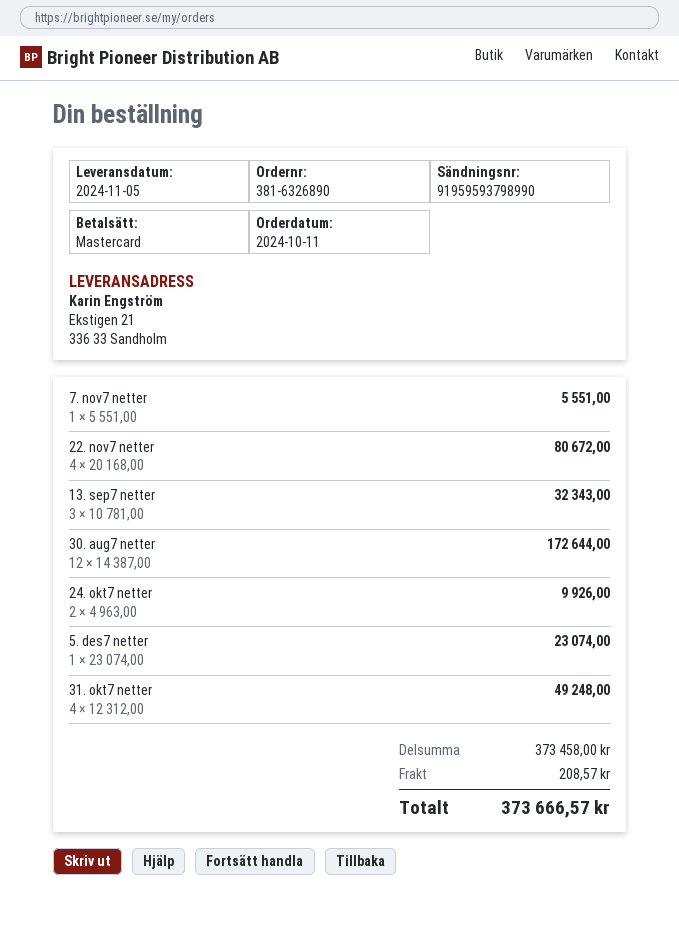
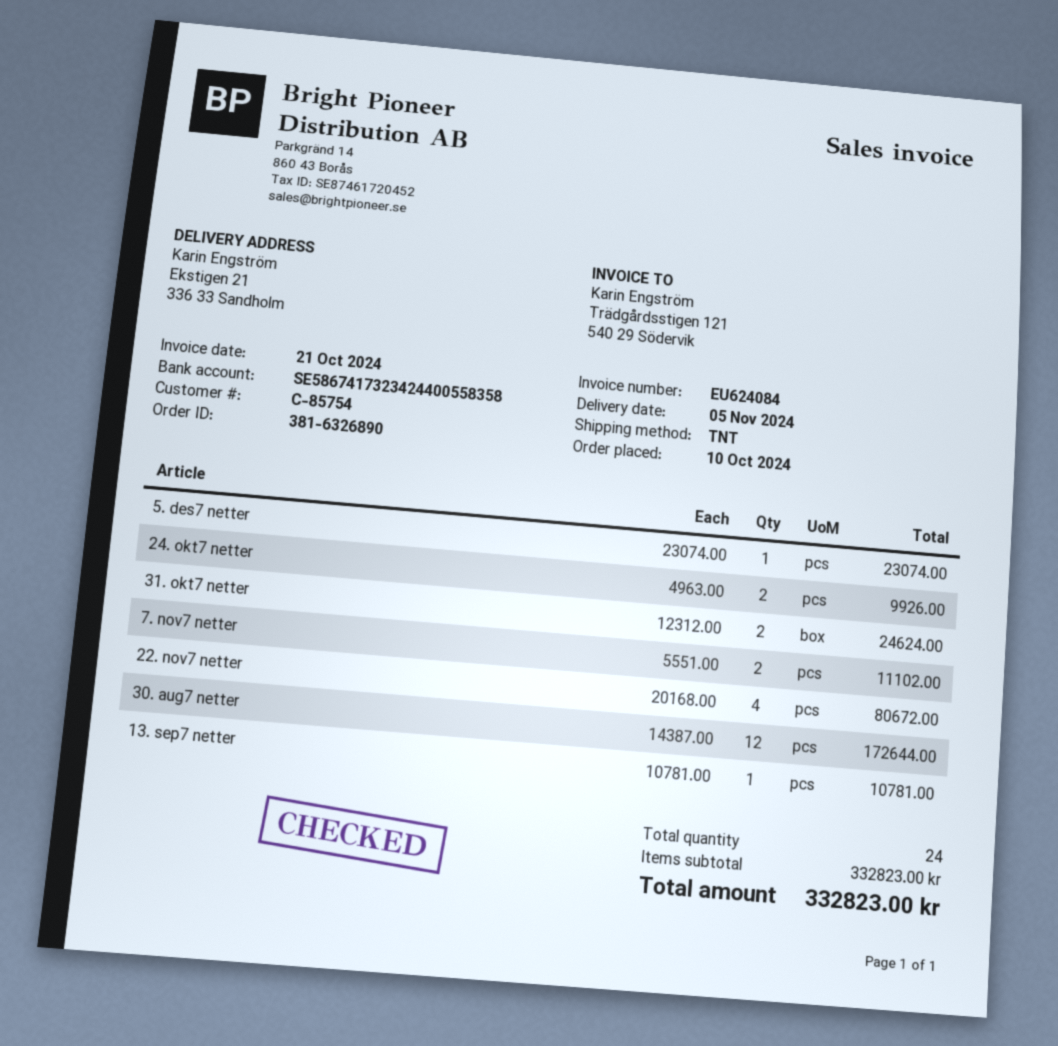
order date: 2024-10-11 -> 2024-10-10
7. nov7 netter: 1 x 5551.00 = 5551.00 -> 2 x 5551.00 = 11102.00
13. sep7 netter: 3 x 10781.00 = 32343.00 -> 1 x 10781.00 = 10781.00
31. okt7 netter: 4 x 12312.00 = 49248.00 -> 2 x 12312.00 = 24624.00
subtotal: 373458.00 -> 332823.00
shipping: 208.57 -> none
total: 373666.57 -> 332823.00

